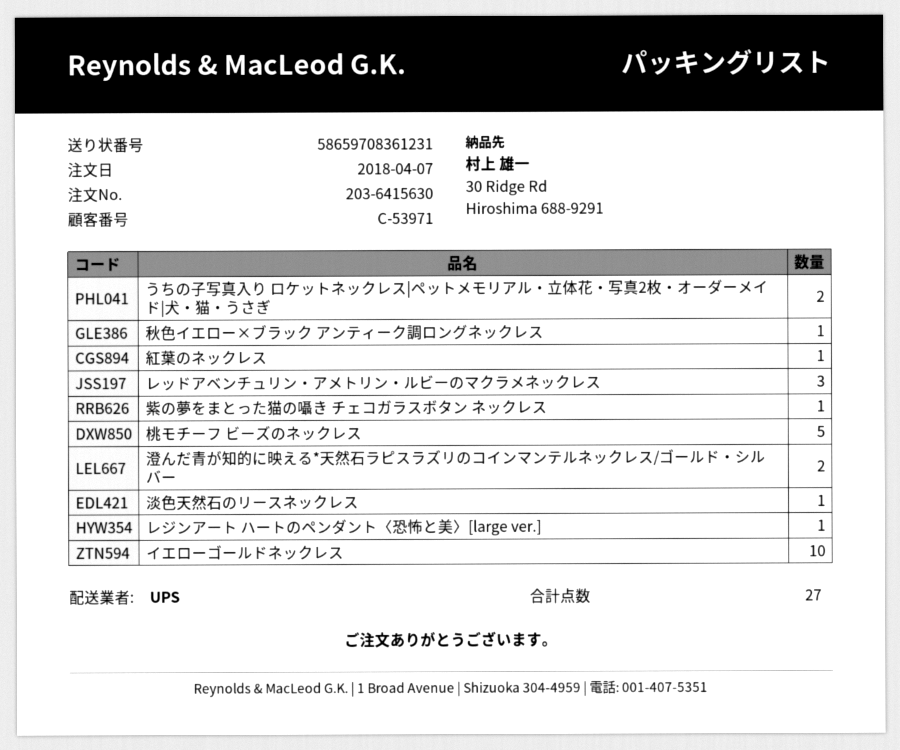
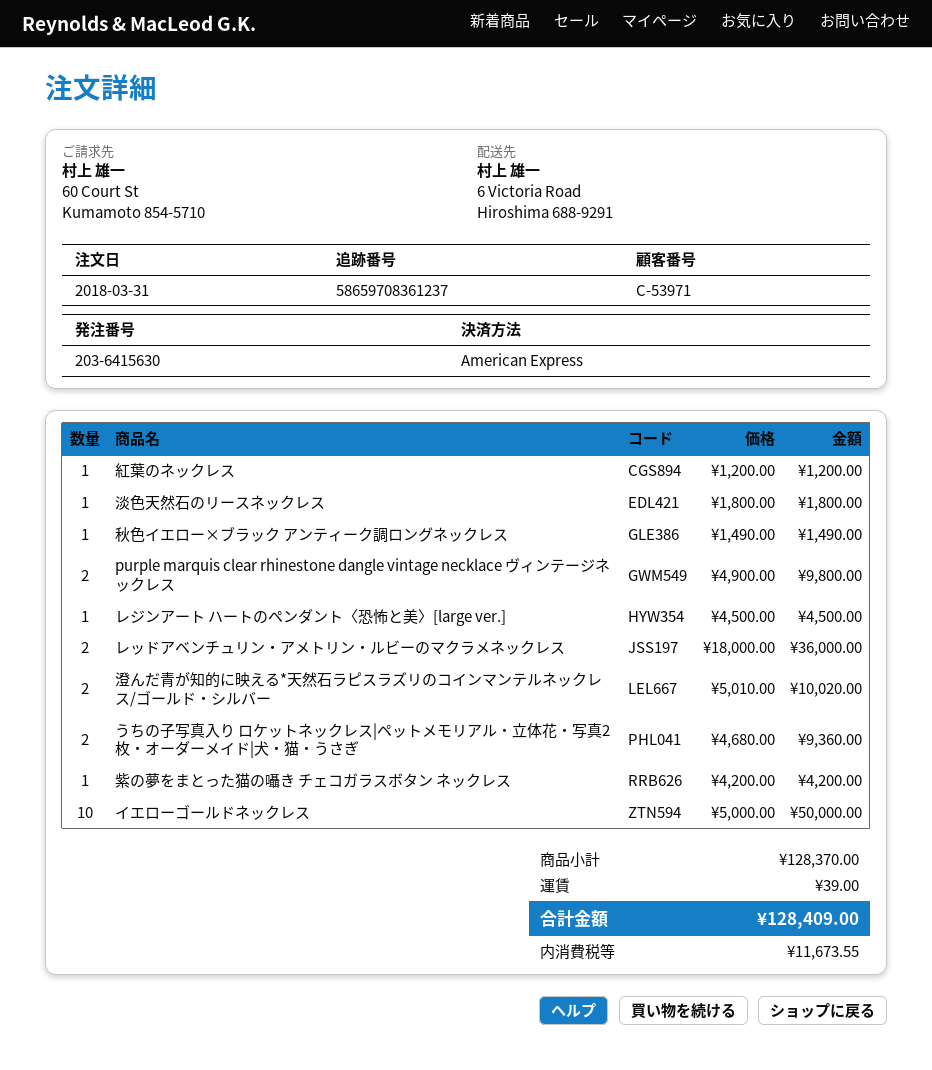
order date: 2018-04-07 -> 2018-03-31
tracking number: 58659708361231 -> 58659708361237
ship to: 30 Ridge Rd, Hiroshima 688-9291 -> 6 Victoria Road, Hiroshima 688-9291
レッドアベンチュリン・アメトリン・ルビーのマクラメネックレス: 3 -> 2
桃モチーフ ビーズのネックレス: 5 -> none
purple marquis clear rhinestone dangle vintage necklace ヴィンテージネックレス: none -> 2

